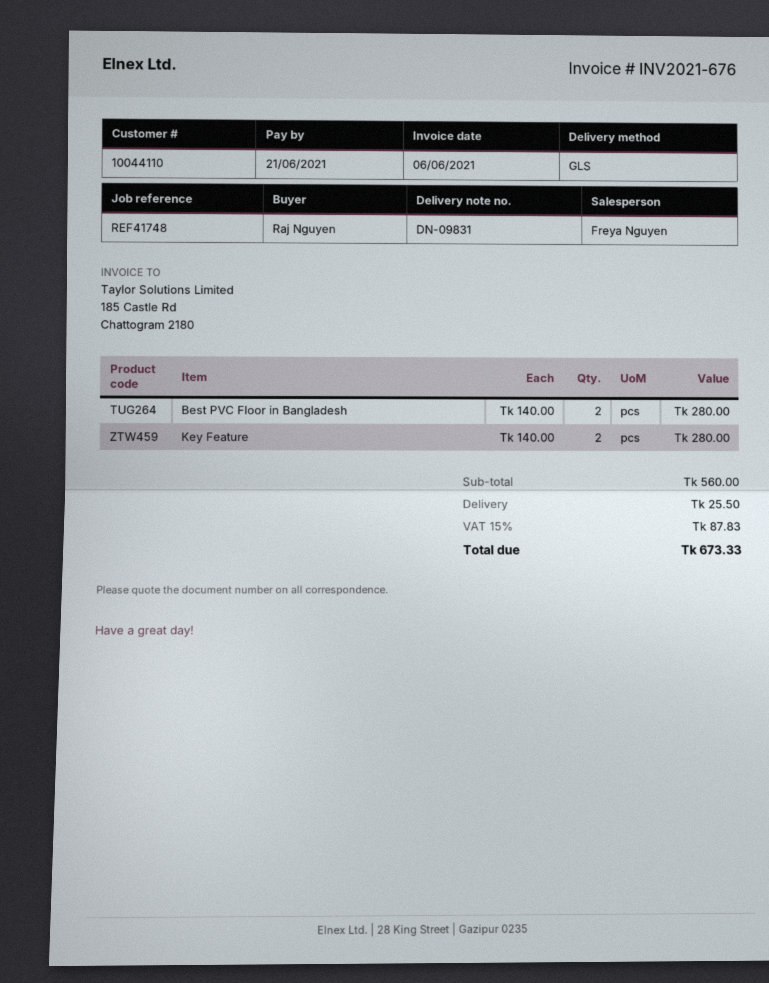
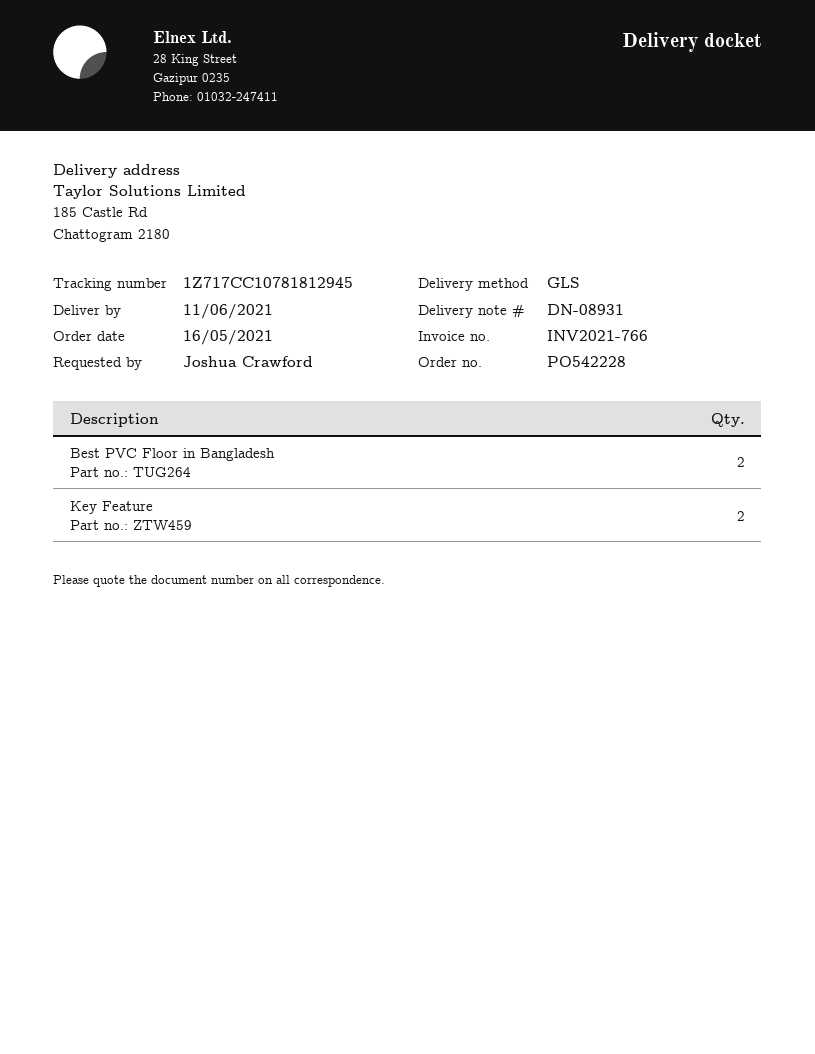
delivery note number: DN-09831 -> DN-08931
invoice number: INV2021-676 -> INV2021-766
ordered by: Raj Nguyen -> Joshua Crawford

